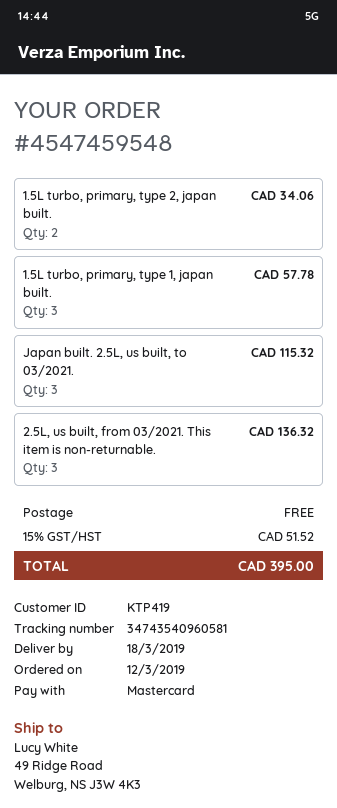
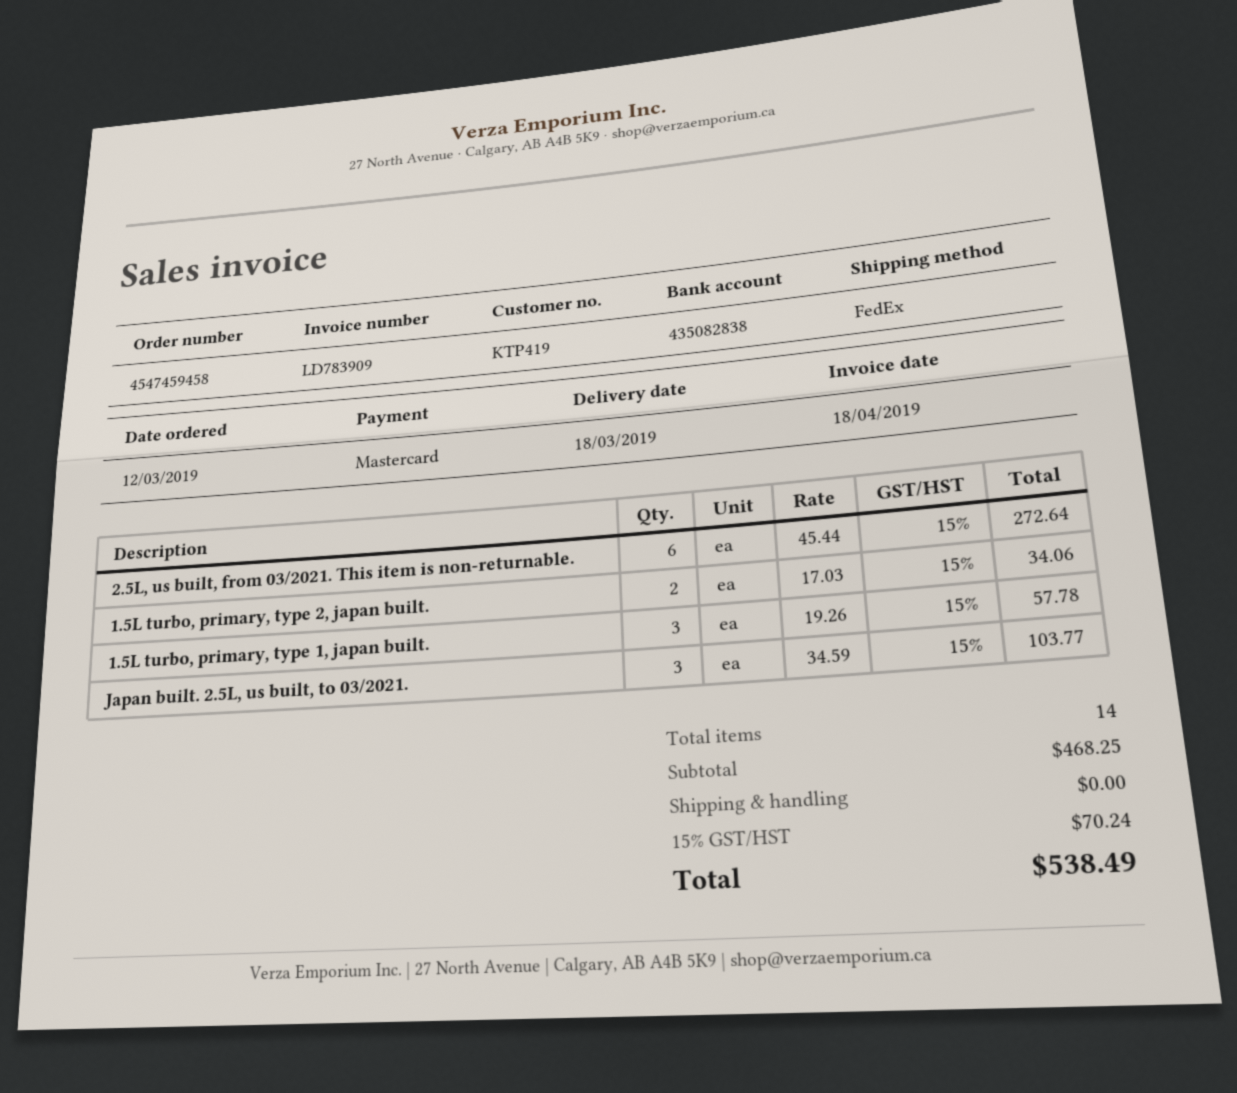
order number: 4547459548 -> 4547459458
Japan built. 2.5L, us built, to 03/2021.: 3 for 115.32 -> 3 for 103.77
2.5L, us built, from 03/2021. This item is non-returnable.: 3 for 136.32 -> 6 for 272.64
tax: 15% = 51.52 -> 15% = 70.24
total: 395.00 -> 538.49

